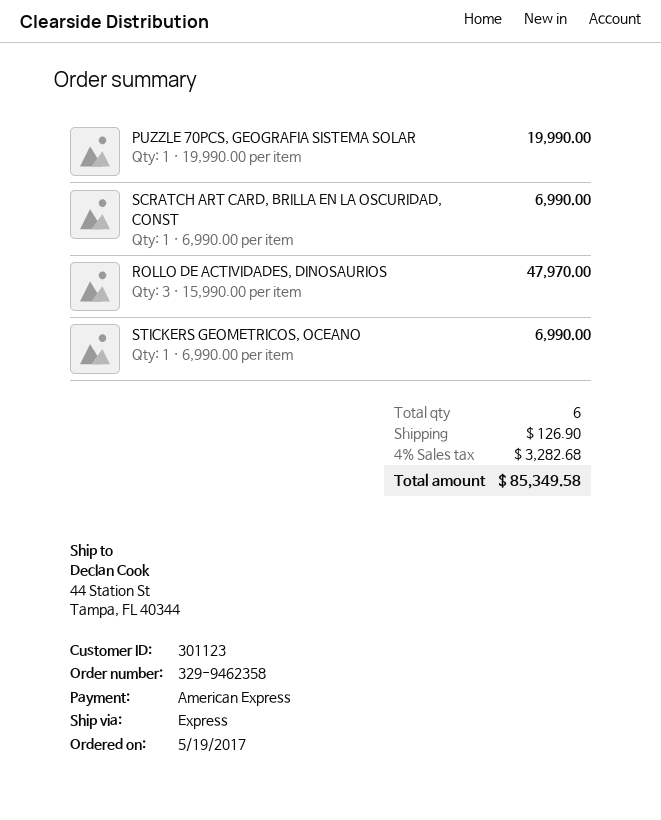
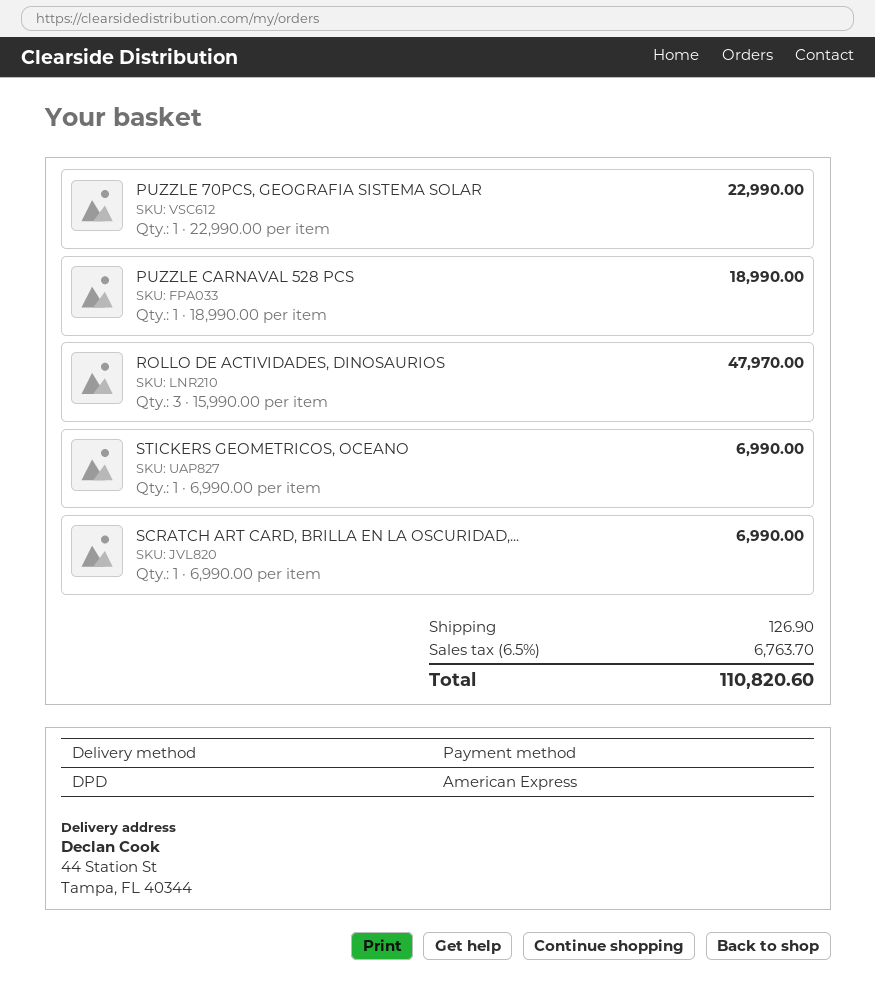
shipping method: express -> DPD
PUZZLE 70PCS, GEOGRAFIA SISTEMA SOLAR: 1 x 19990.00 = 19990.00 -> 1 x 22990.00 = 22990.00
PUZZLE CARNAVAL 528 PCS: none -> 1 x 18990.00 = 18990.00
tax: 4% = 3282.68 -> 6.5% = 6763.70
total: 85349.58 -> 110820.60

